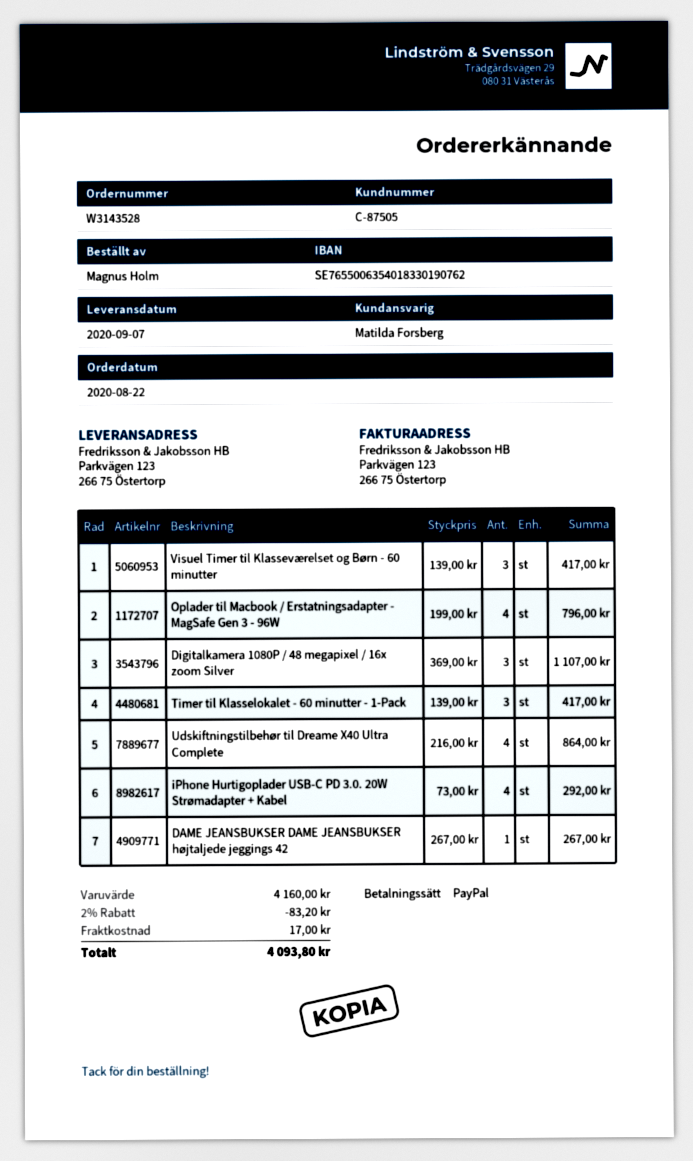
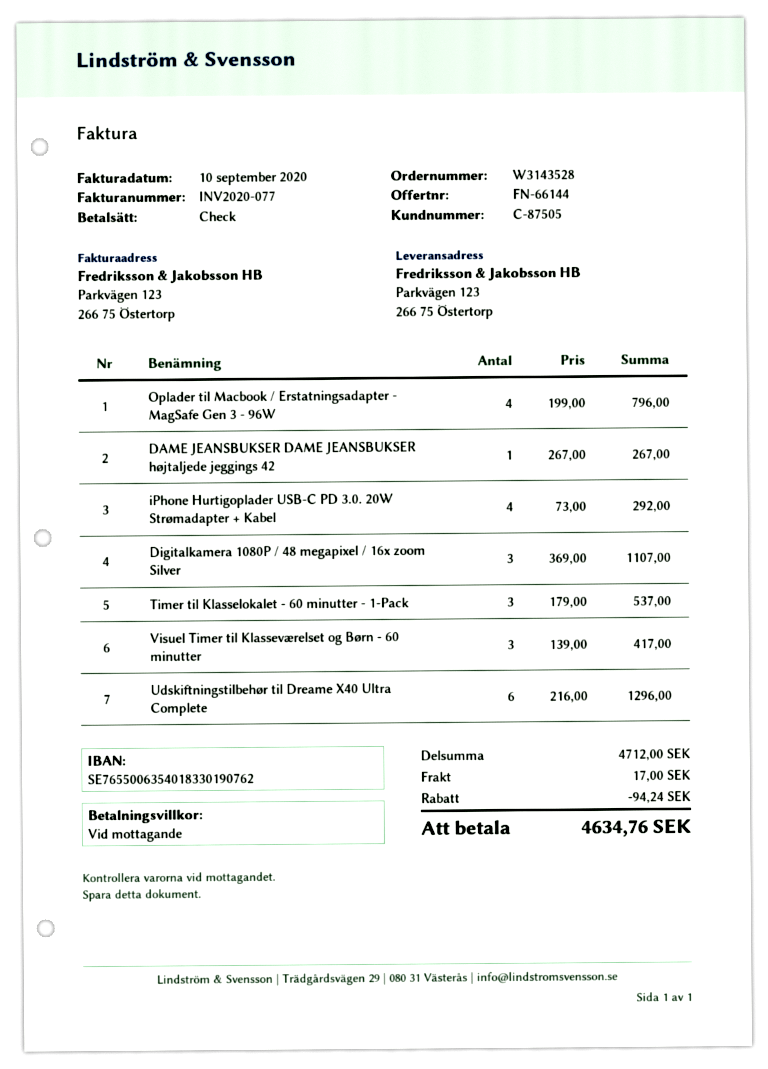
payment method: PayPal -> cheque
Timer til Klasselokalet - 60 minutter - 1-Pack: 3 x 139.00 = 417.00 -> 3 x 179.00 = 537.00
Udskiftningstilbehør til Dreame X40 Ultra Complete: 4 x 216.00 = 864.00 -> 6 x 216.00 = 1296.00
subtotal: 4160.00 -> 4712.00
discount: 83.20 -> 94.24
total: 4093.80 -> 4634.76

